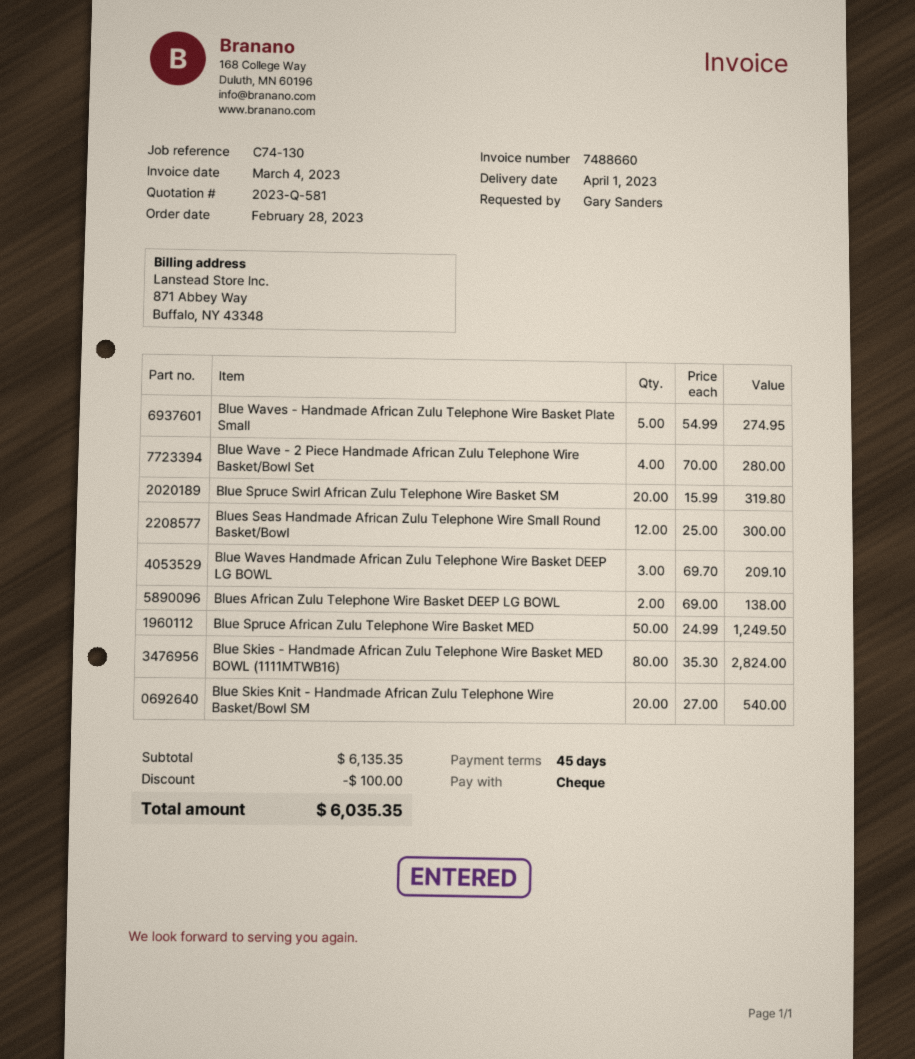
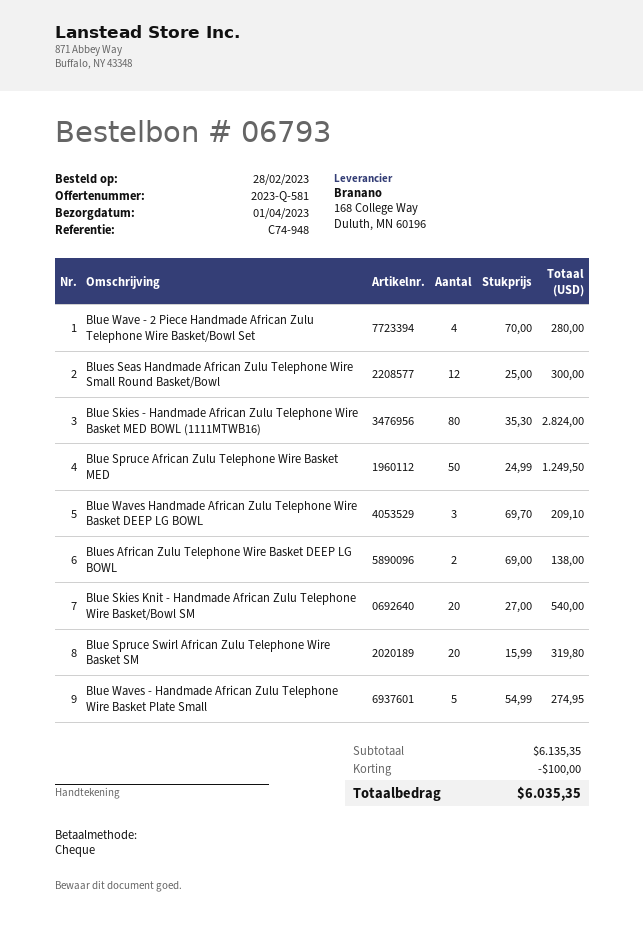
reference: C74-130 -> C74-948

